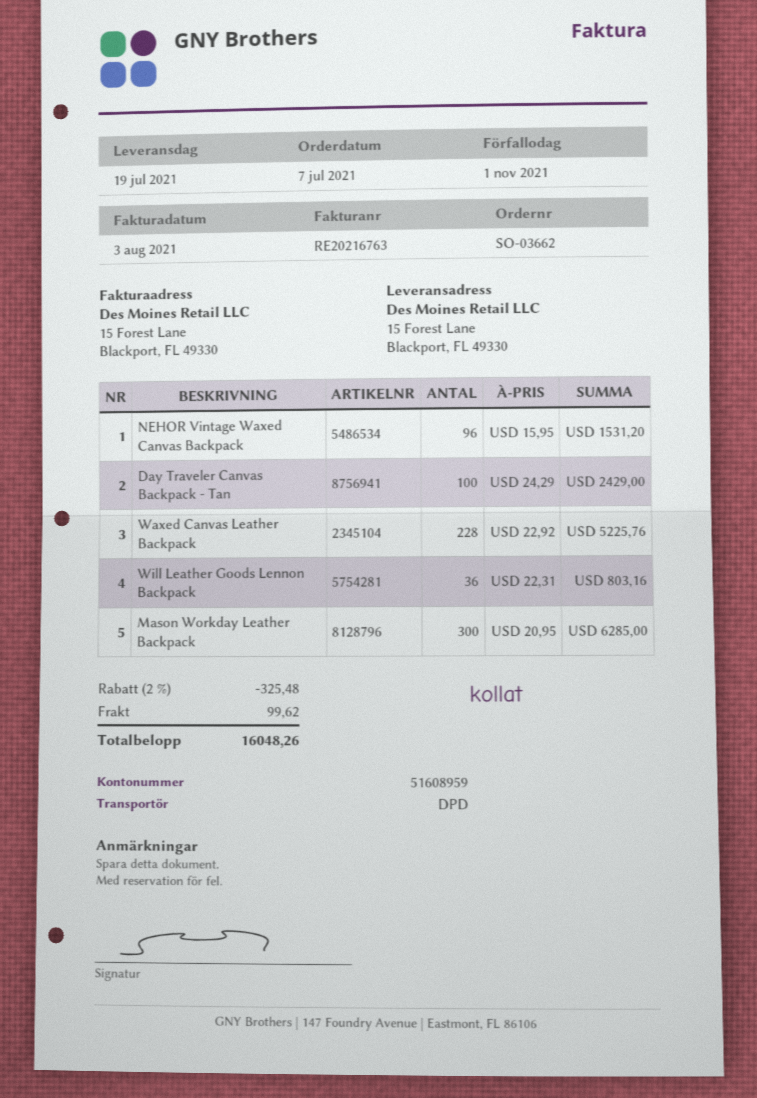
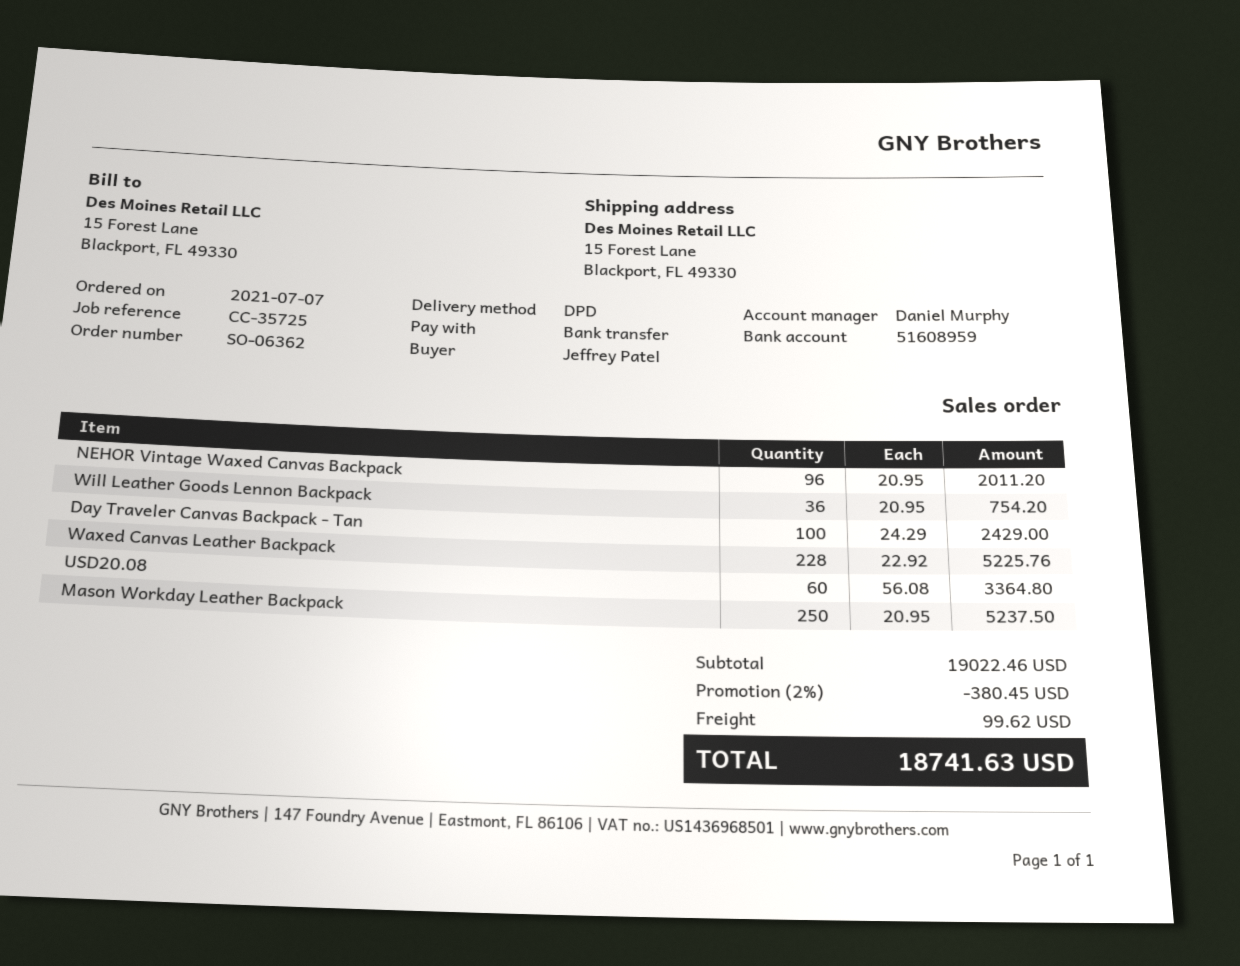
order number: SO-03662 -> SO-06362
NEHOR Vintage Waxed Canvas Backpack: 96 x 15.95 = 1531.20 -> 96 x 20.95 = 2011.20
Will Leather Goods Lennon Backpack: 36 x 22.31 = 803.16 -> 36 x 20.95 = 754.20
Mason Workday Leather Backpack: 300 x 20.95 = 6285.00 -> 250 x 20.95 = 5237.50
USD20.08: none -> 60 x 56.08 = 3364.80
discount: 2% = 325.48 -> 2% = 380.45
total: 16048.26 -> 18741.63

